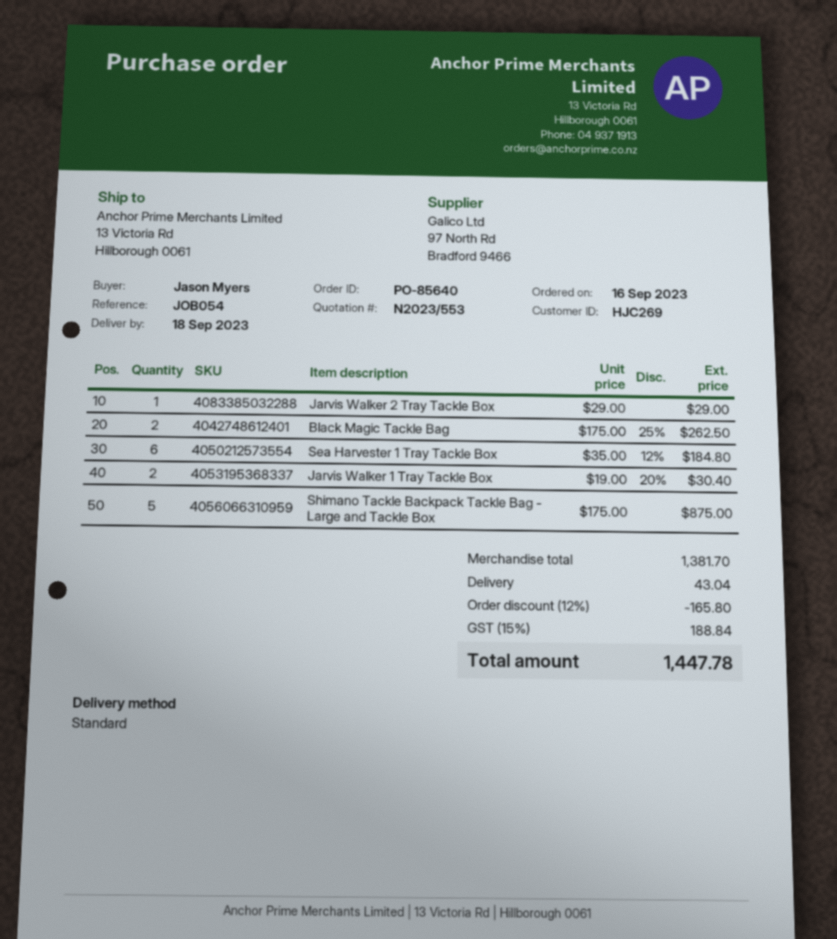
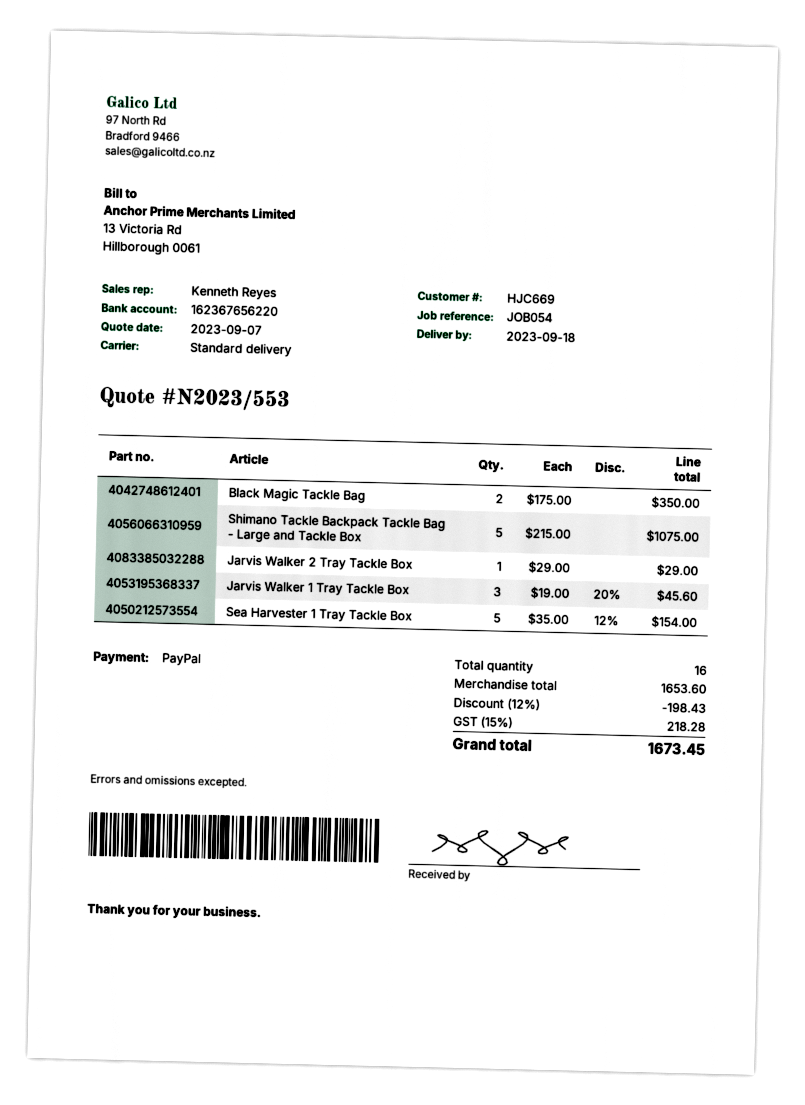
customer number: HJC269 -> HJC669
Black Magic Tackle Bag: 2 x 175.00 - 25% = 262.50 -> 2 x 175.00 = 350.00
Sea Harvester 1 Tray Tackle Box: 6 x 35.00 - 12% = 184.80 -> 5 x 35.00 - 12% = 154.00
Jarvis Walker 1 Tray Tackle Box: 2 x 19.00 - 20% = 30.40 -> 3 x 19.00 - 20% = 45.60
Shimano Tackle Backpack Tackle Bag - Large and Tackle Box: 5 x 175.00 = 875.00 -> 5 x 215.00 = 1075.00
subtotal: 1381.70 -> 1653.60
discount: 12% = 165.80 -> 12% = 198.43
shipping: 43.04 -> none
tax: 15% = 188.84 -> 15% = 218.28
total: 1447.78 -> 1673.45

